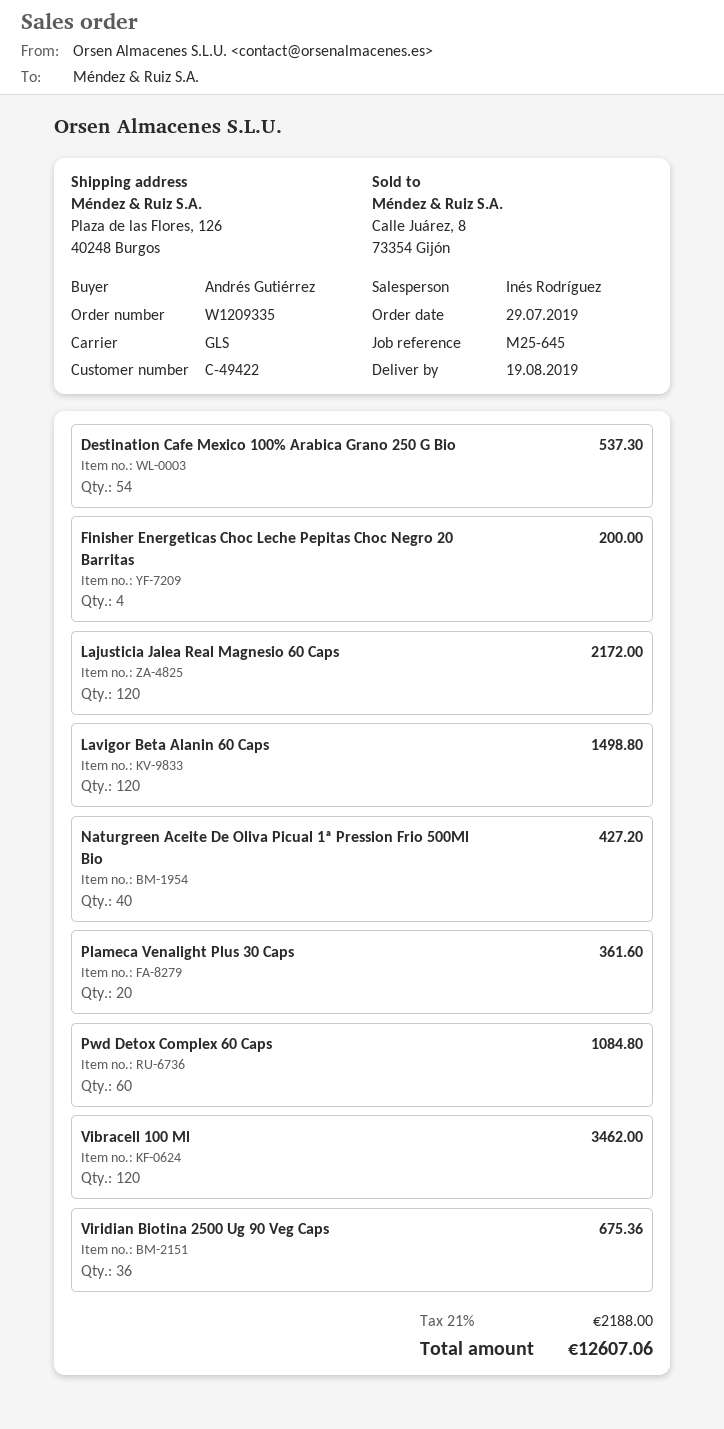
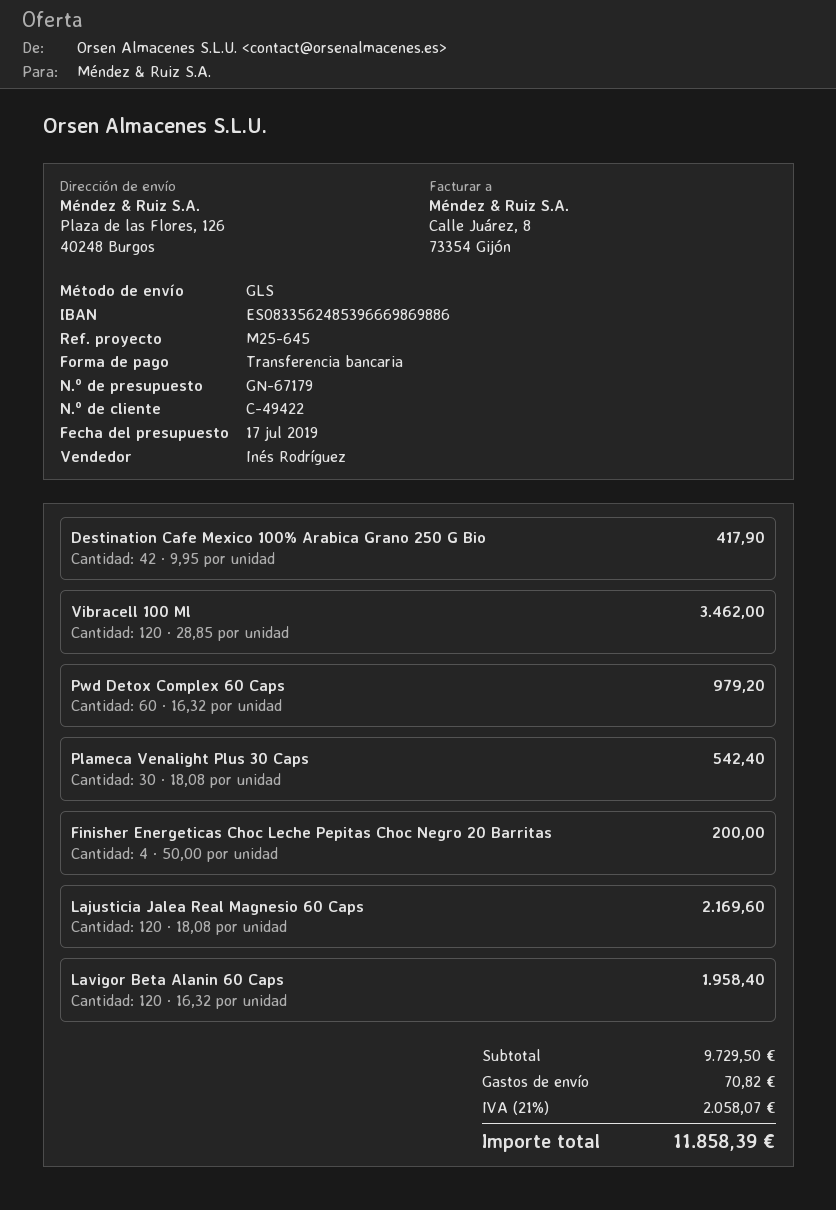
Destination Cafe Mexico 100% Arabica Grano 250 G Bio: 54 for 537.30 -> 42 for 417.90
Lajusticia Jalea Real Magnesio 60 Caps: 120 for 2172.00 -> 120 for 2169.60
Lavigor Beta Alanin 60 Caps: 120 for 1498.80 -> 120 for 1958.40
Naturgreen Aceite De Oliva Picual 1ª Pression Frio 500Ml Bio: 40 for 427.20 -> none
Plameca Venalight Plus 30 Caps: 20 for 361.60 -> 30 for 542.40
Pwd Detox Complex 60 Caps: 60 for 1084.80 -> 60 for 979.20
Viridian Biotina 2500 Ug 90 Veg Caps: 36 for 675.36 -> none
shipping: none -> 70.82
tax: 21% = 2188.00 -> 21% = 2058.07
total: 12607.06 -> 11858.39

